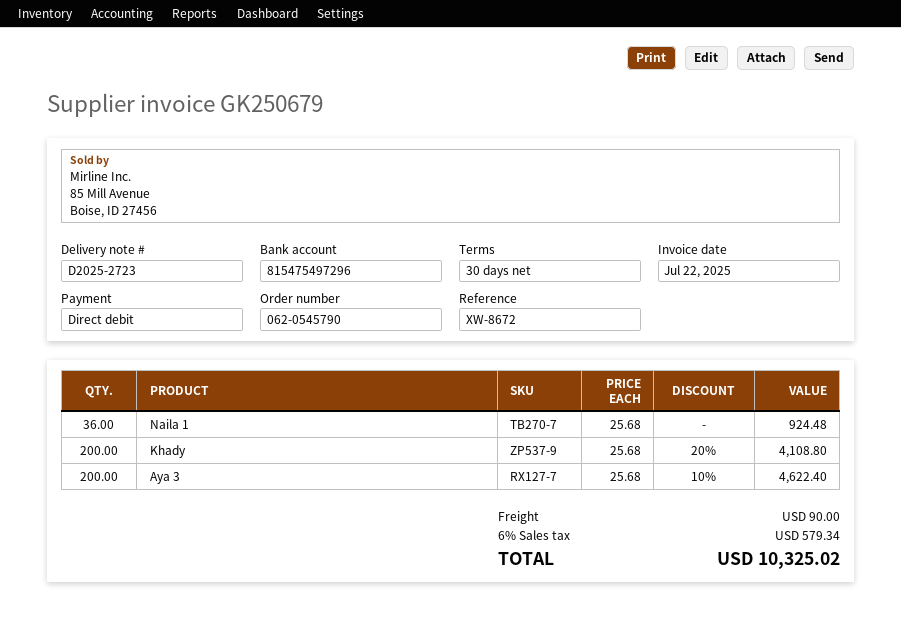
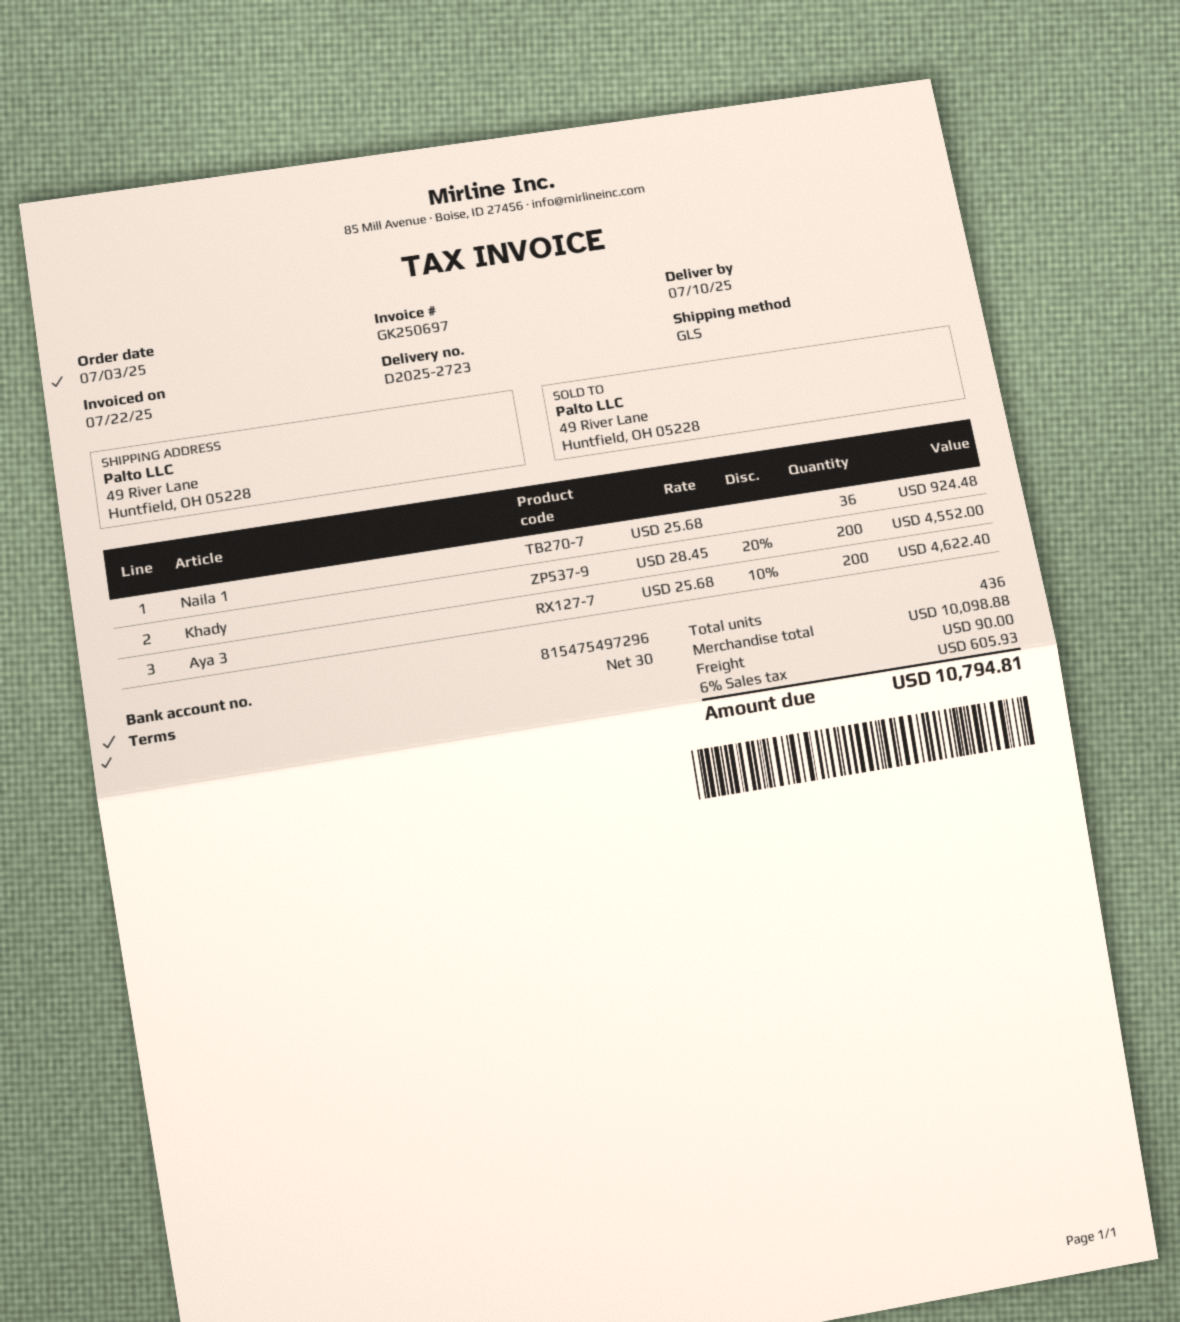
invoice number: GK250679 -> GK250697
Khady: 200 x 25.68 - 20% = 4108.80 -> 200 x 28.45 - 20% = 4552.00
tax: 6% = 579.34 -> 6% = 605.93
total: 10325.02 -> 10794.81

